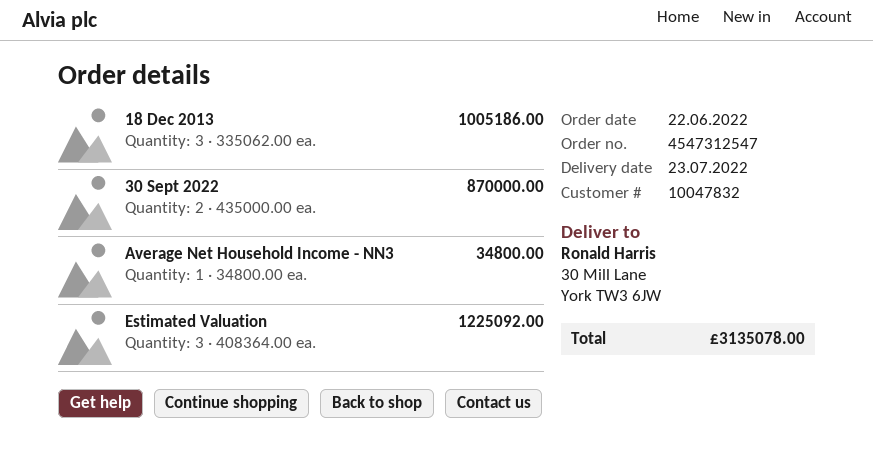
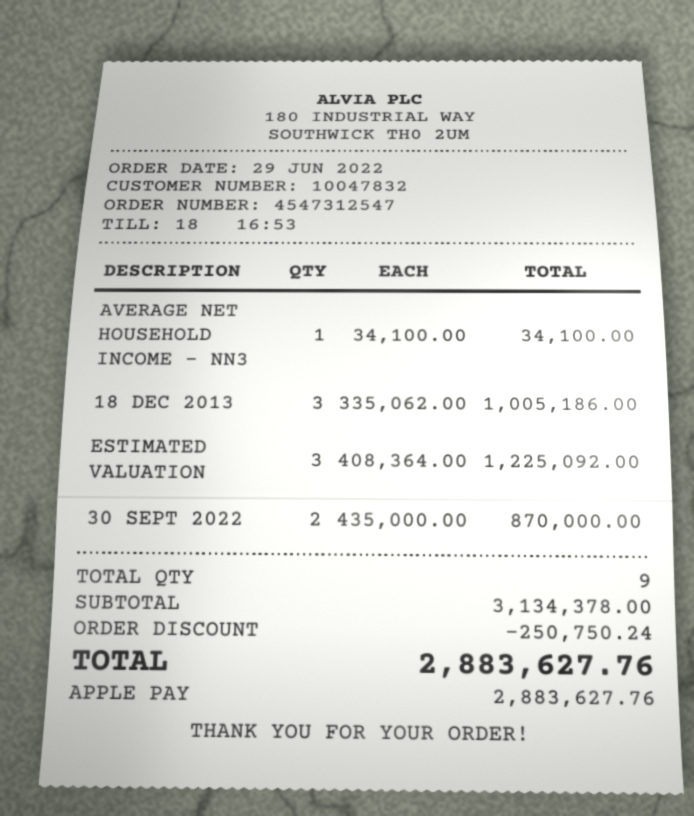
order date: 2022-06-22 -> 2022-06-29
Average Net Household Income - NN3: 1 x 34800.00 = 34800.00 -> 1 x 34100.00 = 34100.00
discount: none -> 250750.24
total: 3135078.00 -> 2883627.76

